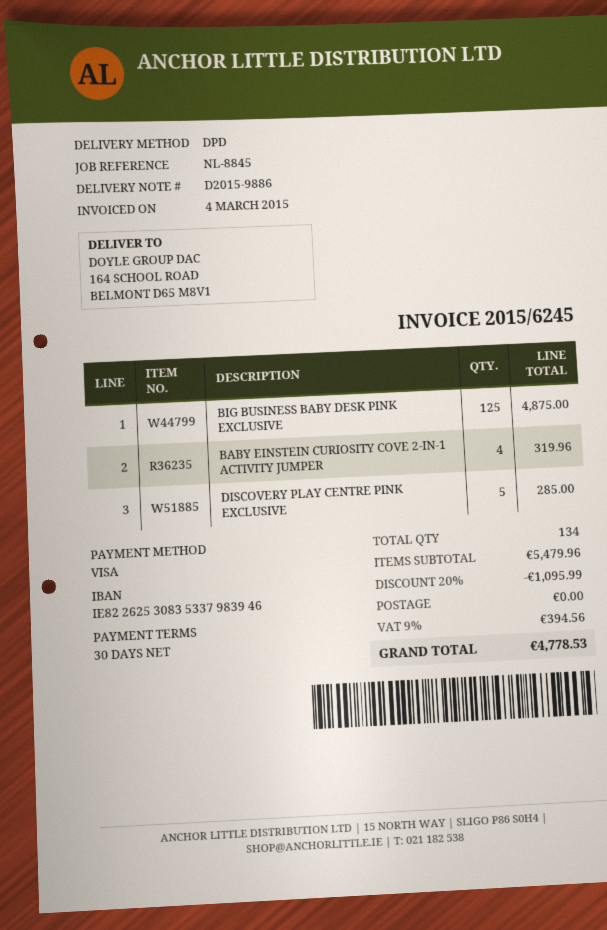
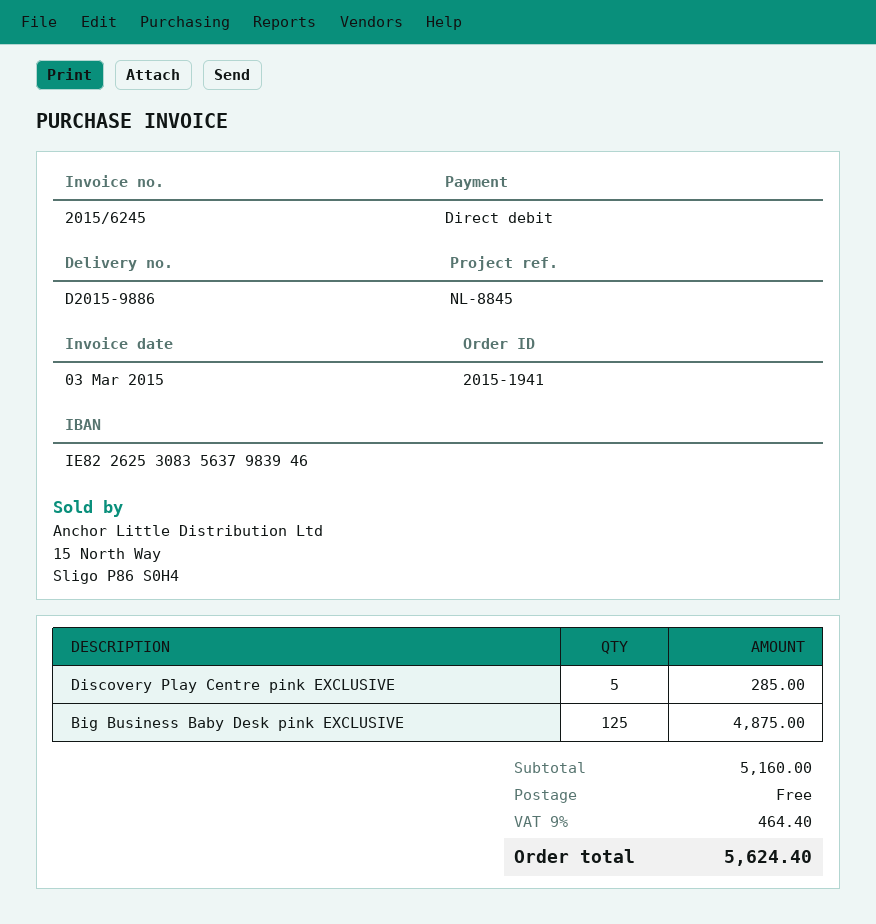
invoice date: 2015-03-04 -> 2015-03-03
payment method: Visa -> direct debit
bank account: IE82262530835337983946 -> IE82262530835637983946
BABY EINSTEIN CURIOSITY COVE 2-IN-1 ACTIVITY JUMPER: 4 for 319.96 -> none
subtotal: 5479.96 -> 5160.00
discount: 20% = 1095.99 -> none
tax: 9% = 394.56 -> 9% = 464.40
total: 4778.53 -> 5624.40

